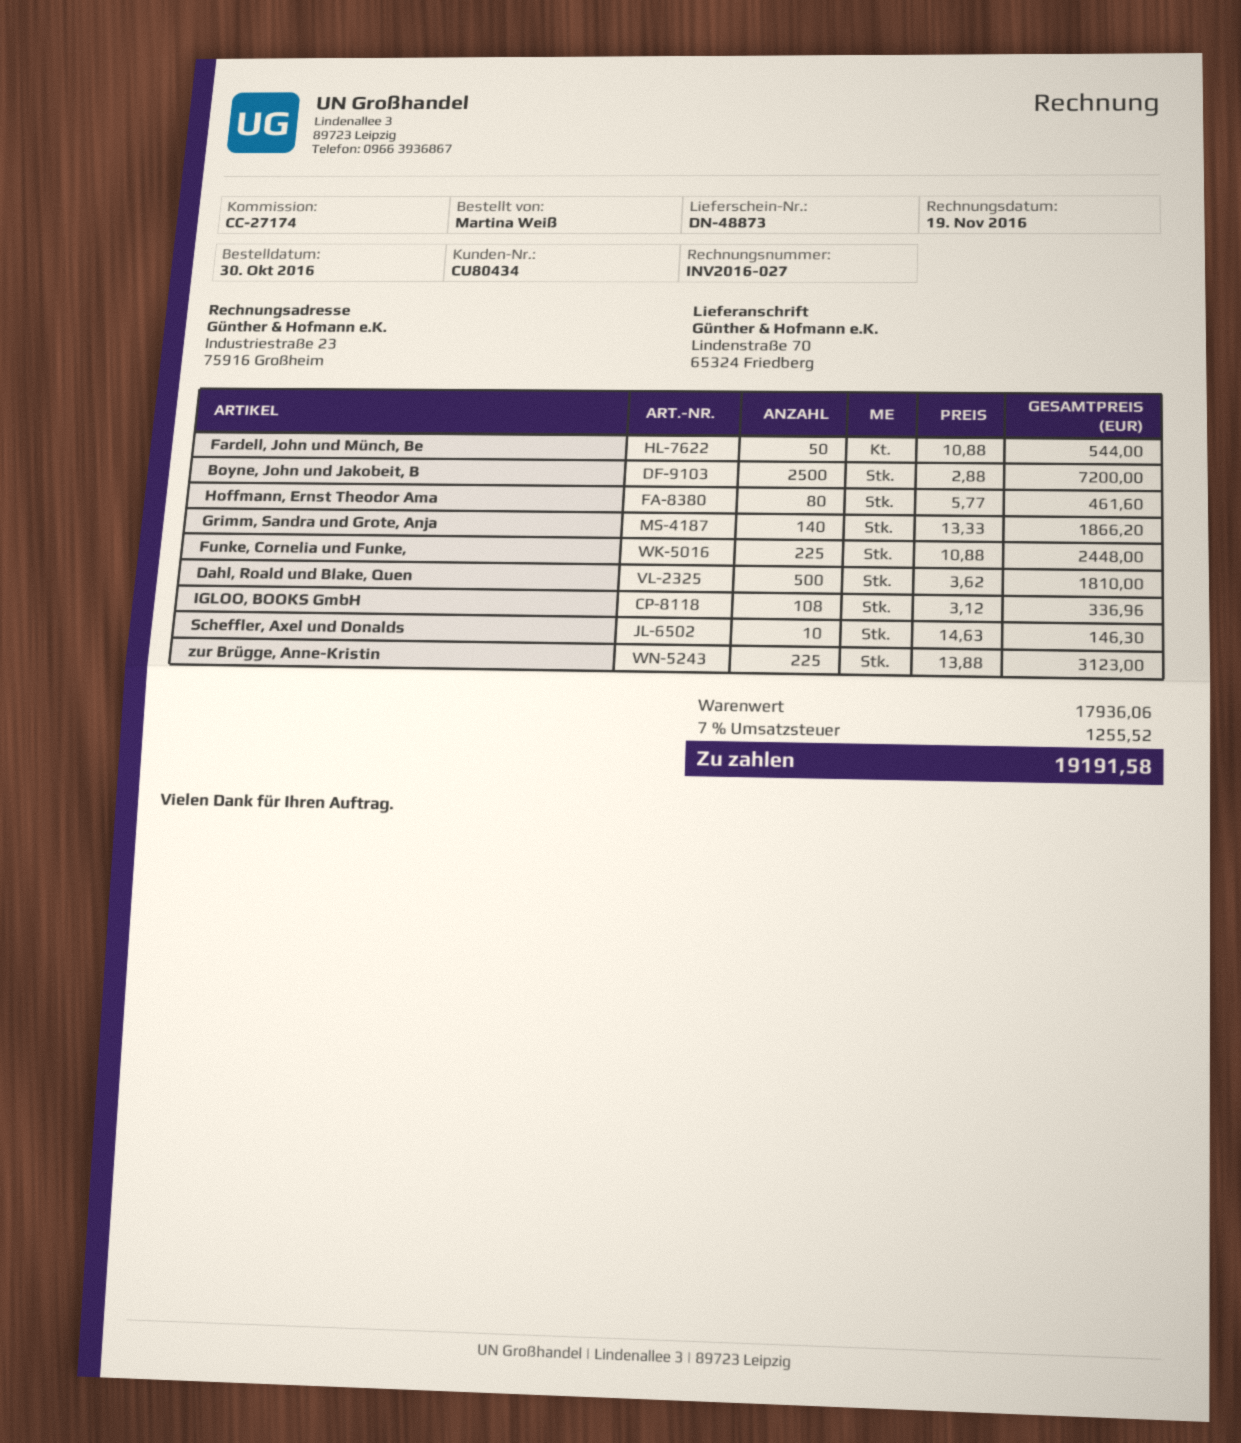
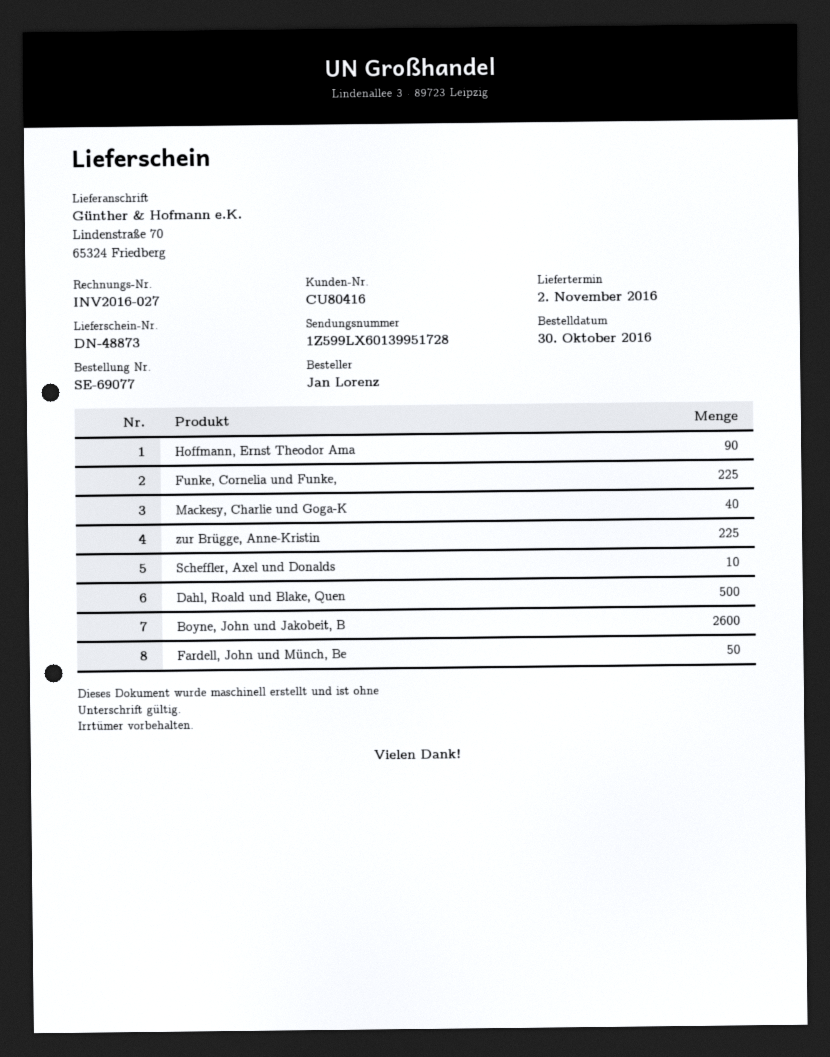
customer number: CU80434 -> CU80416
ordered by: Martina Weiß -> Jan Lorenz
Boyne, John und Jakobeit, B: 2500 -> 2600
Hoffmann, Ernst Theodor Ama: 80 -> 90
Grimm, Sandra und Grote, Anja: 140 -> none
IGLOO, BOOKS GmbH: 108 -> none
Mackesy, Charlie und Goga-K: none -> 40

